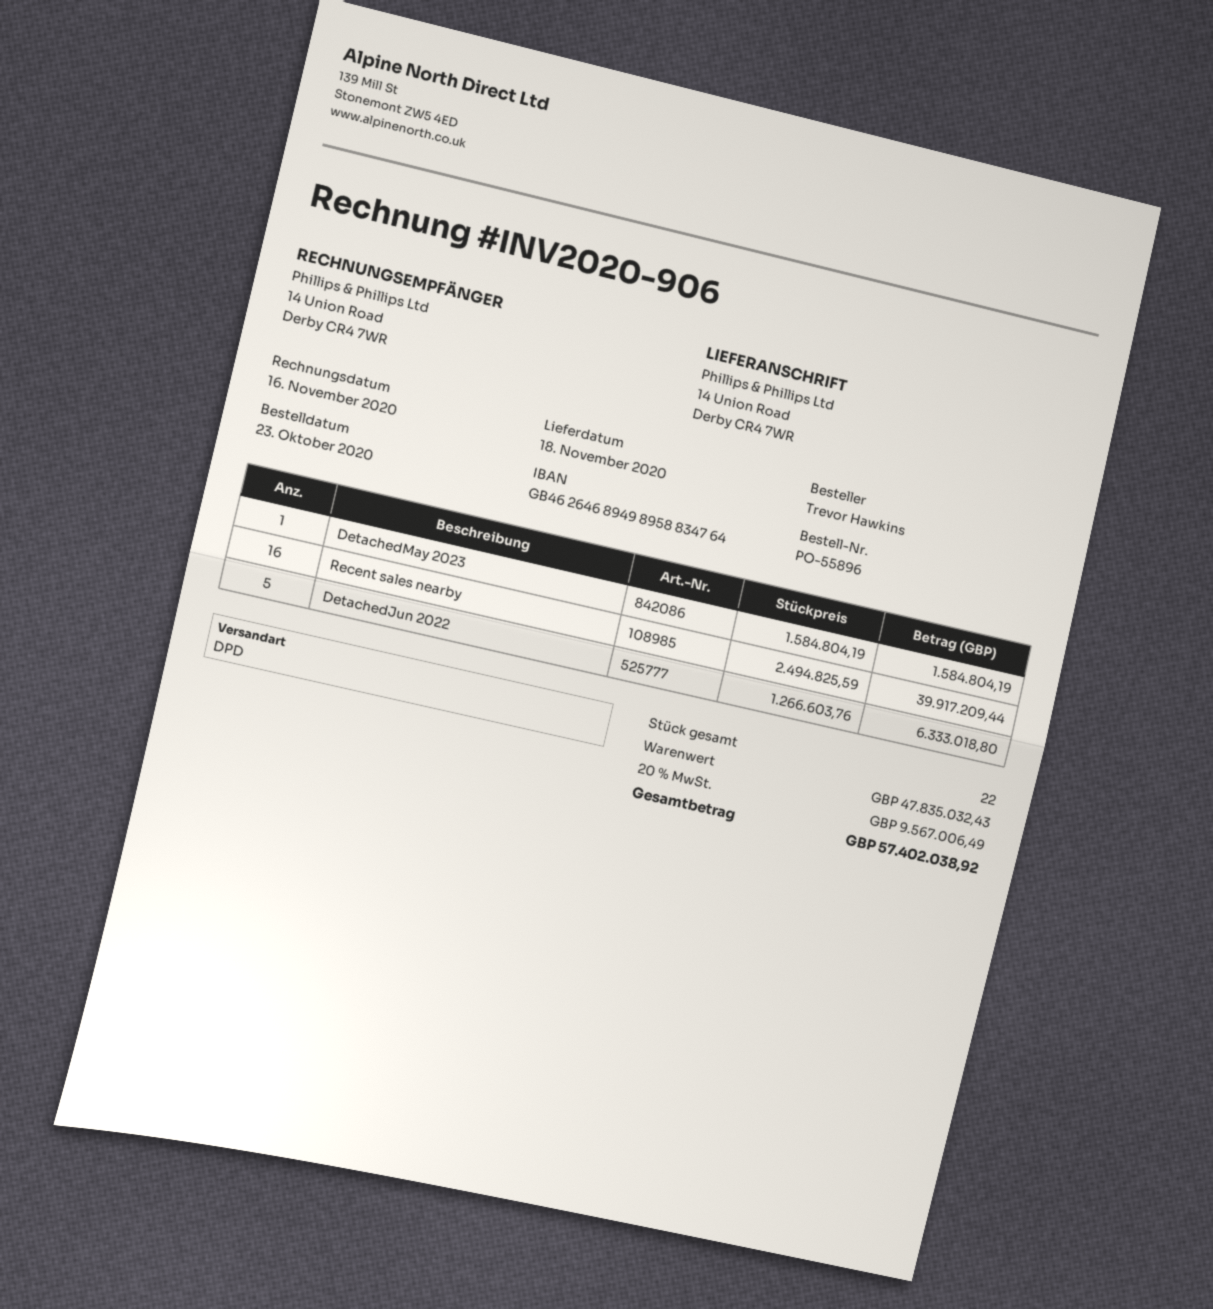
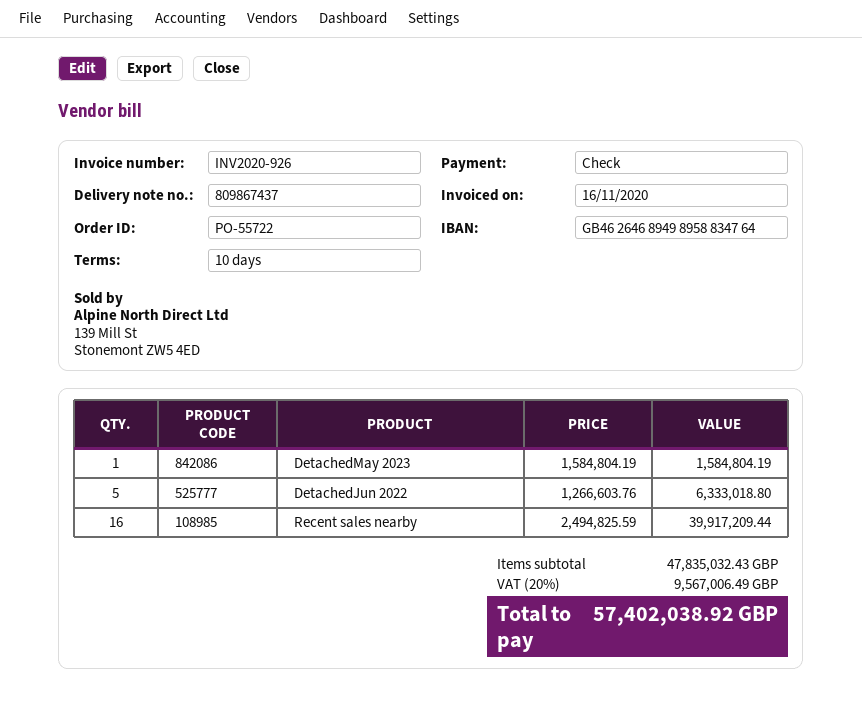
order number: PO-55896 -> PO-55722
invoice number: INV2020-906 -> INV2020-926

